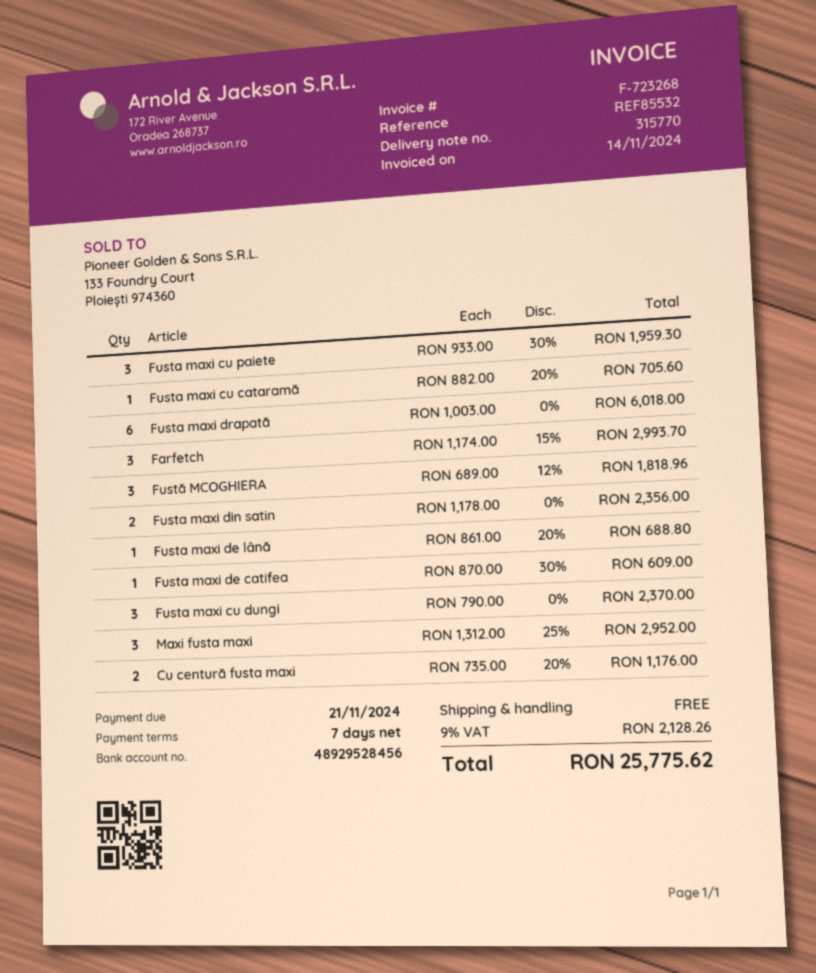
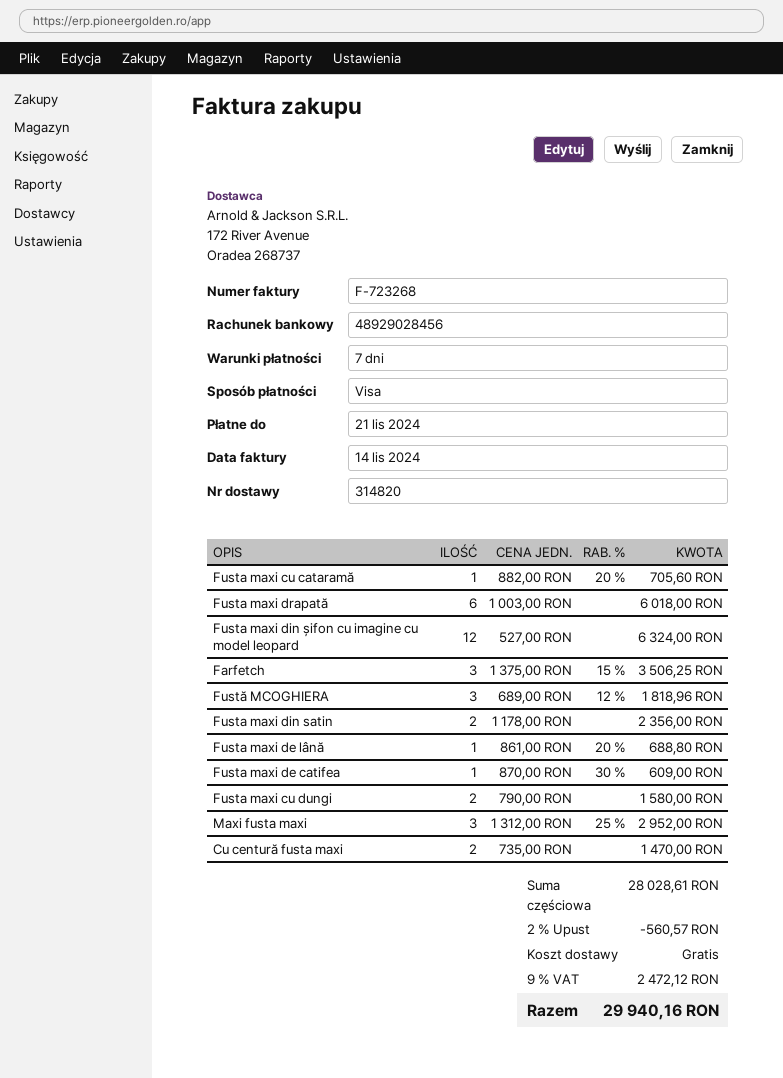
delivery note number: 315770 -> 314820
bank account: 48929528456 -> 48929028456
Fusta maxi cu paiete: 3 x 933.00 - 30% = 1959.30 -> none
Farfetch: 3 x 1174.00 - 15% = 2993.70 -> 3 x 1375.00 - 15% = 3506.25
Fusta maxi cu dungi: 3 x 790.00 = 2370.00 -> 2 x 790.00 = 1580.00
Cu centură fusta maxi: 2 x 735.00 - 20% = 1176.00 -> 2 x 735.00 = 1470.00
Fusta maxi din șifon cu imagine cu model leopard: none -> 12 x 527.00 = 6324.00
discount: none -> 2% = 560.57
tax: 9% = 2128.26 -> 9% = 2472.12
total: 25775.62 -> 29940.16

